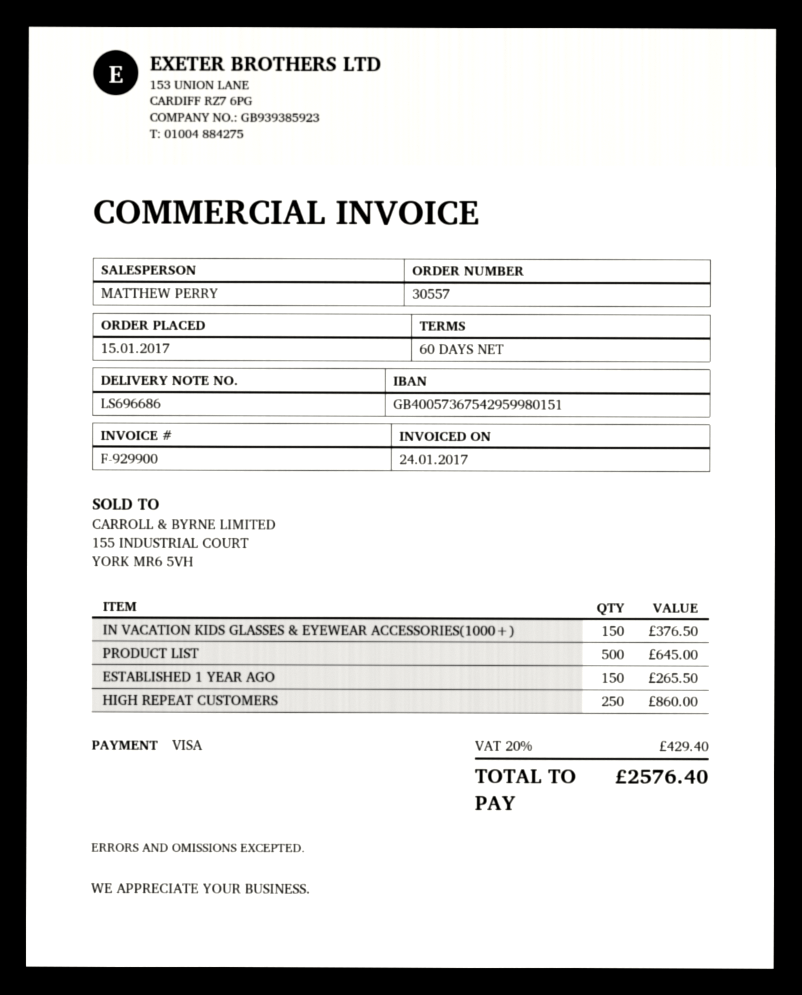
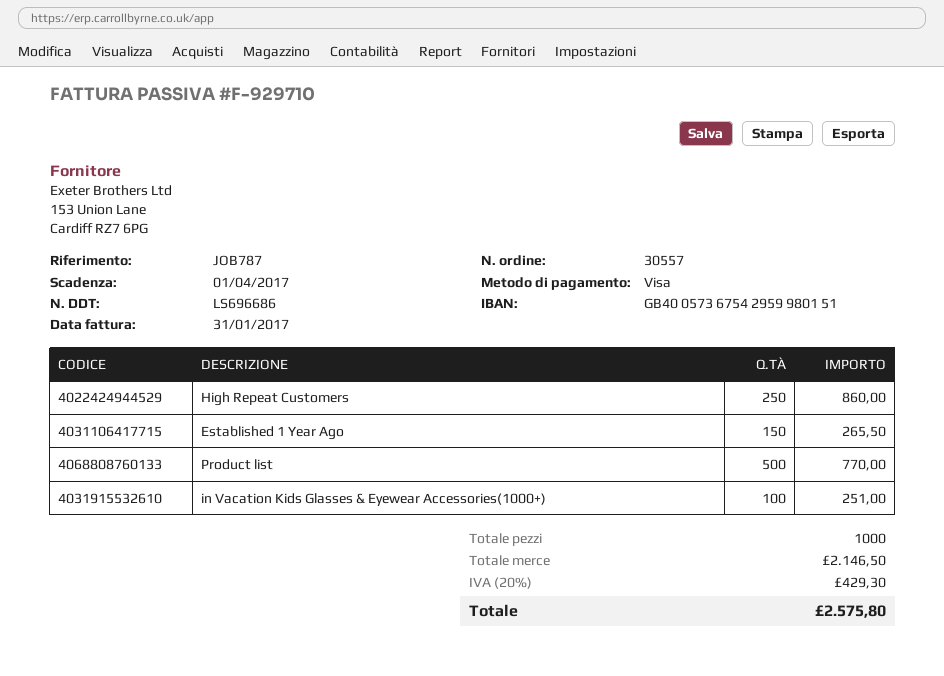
invoice number: F-929900 -> F-929710
invoice date: 2017-01-24 -> 2017-01-31
IN VACATION KIDS GLASSES & EYEWEAR ACCESSORIES(1000+): 150 for 376.50 -> 100 for 251.00
PRODUCT LIST: 500 for 645.00 -> 500 for 770.00
tax: 20% = 429.40 -> 20% = 429.30
total: 2576.40 -> 2575.80

